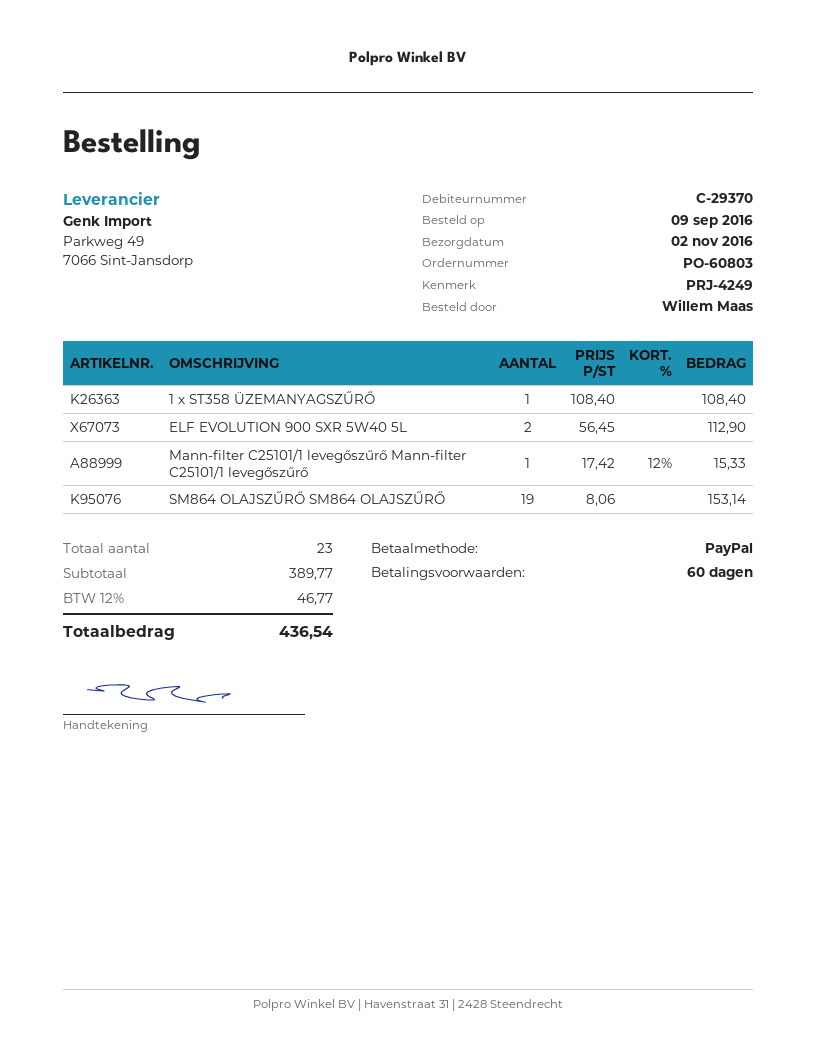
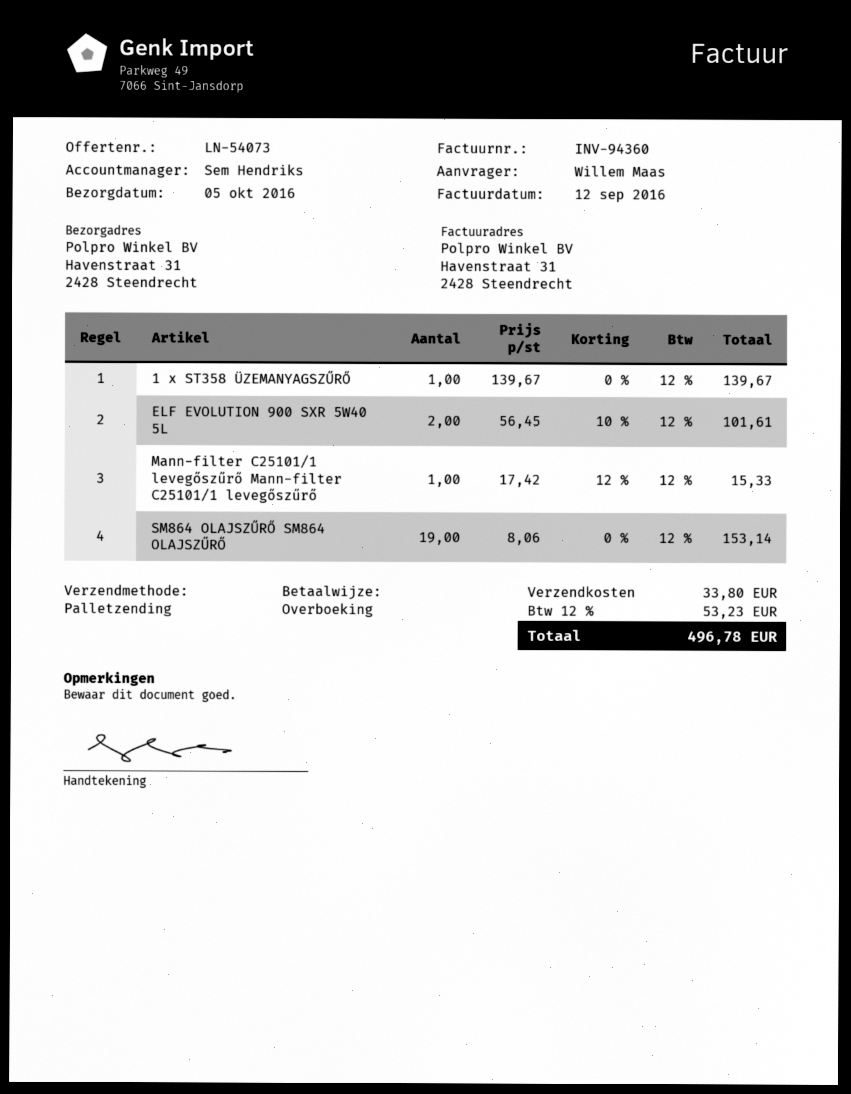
delivery date: 2016-11-02 -> 2016-10-05
payment method: PayPal -> bank transfer
1 x ST358 ÜZEMANYAGSZŰRŐ: 1 x 108.40 = 108.40 -> 1 x 139.67 = 139.67
ELF EVOLUTION 900 SXR 5W40 5L: 2 x 56.45 = 112.90 -> 2 x 56.45 - 10% = 101.61
shipping: none -> 33.80
tax: 12% = 46.77 -> 12% = 53.23
total: 436.54 -> 496.78

